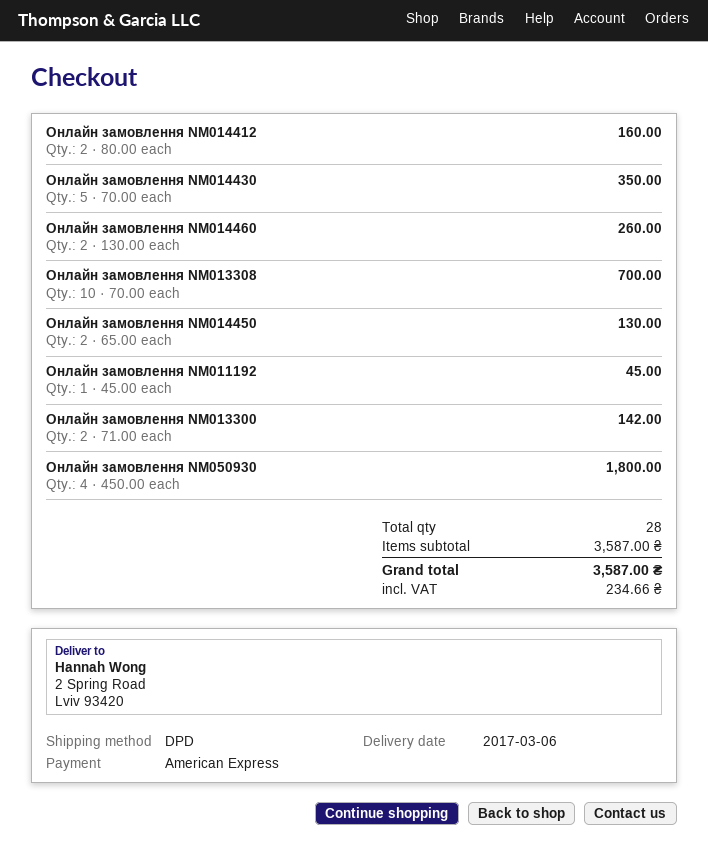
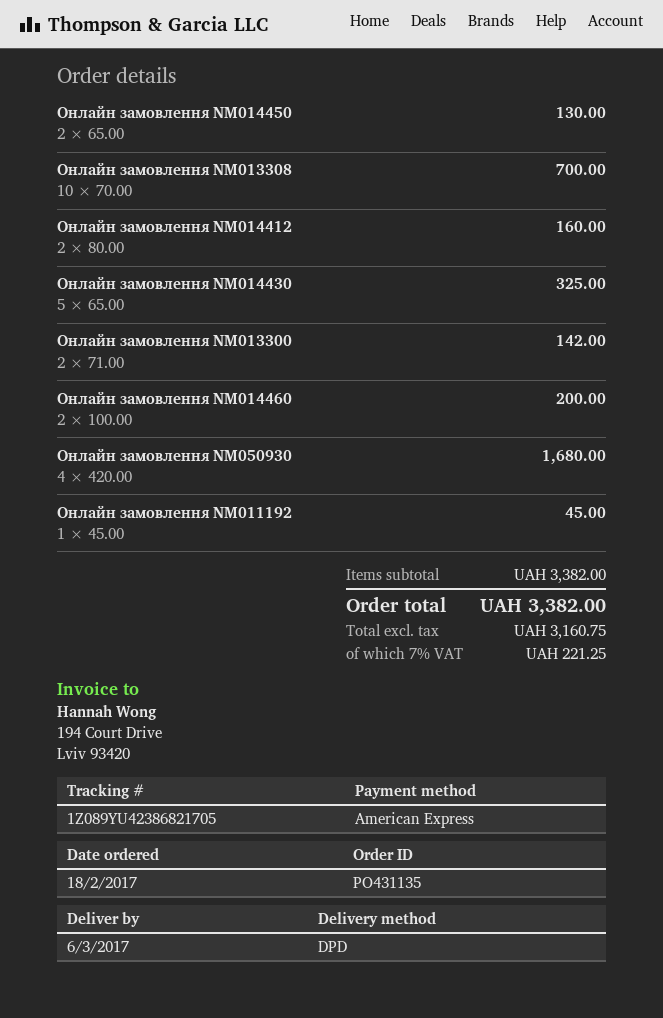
Онлайн замовлення NM014430: 5 x 70.00 = 350.00 -> 5 x 65.00 = 325.00
Онлайн замовлення NM014460: 2 x 130.00 = 260.00 -> 2 x 100.00 = 200.00
Онлайн замовлення NM050930: 4 x 450.00 = 1800.00 -> 4 x 420.00 = 1680.00
subtotal: 3587.00 -> 3382.00
tax: 234.66 -> 221.25
total: 3587.00 -> 3382.00

